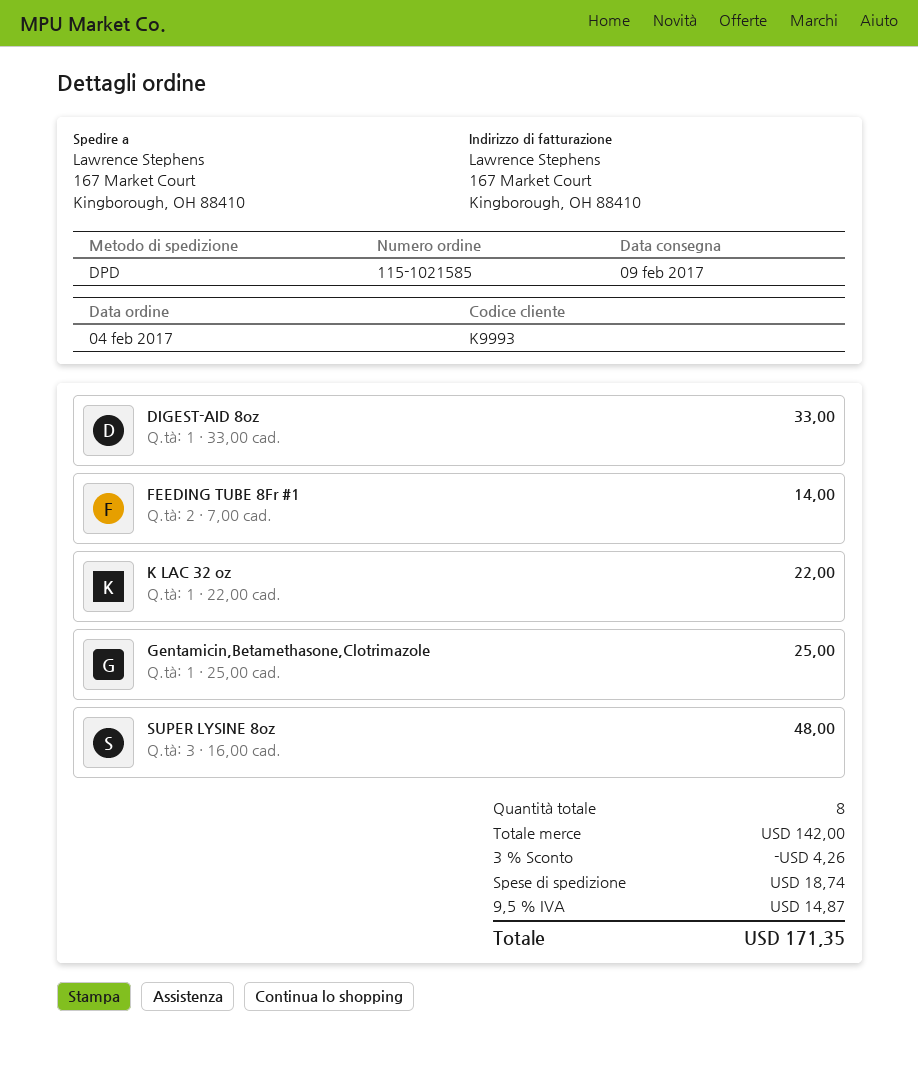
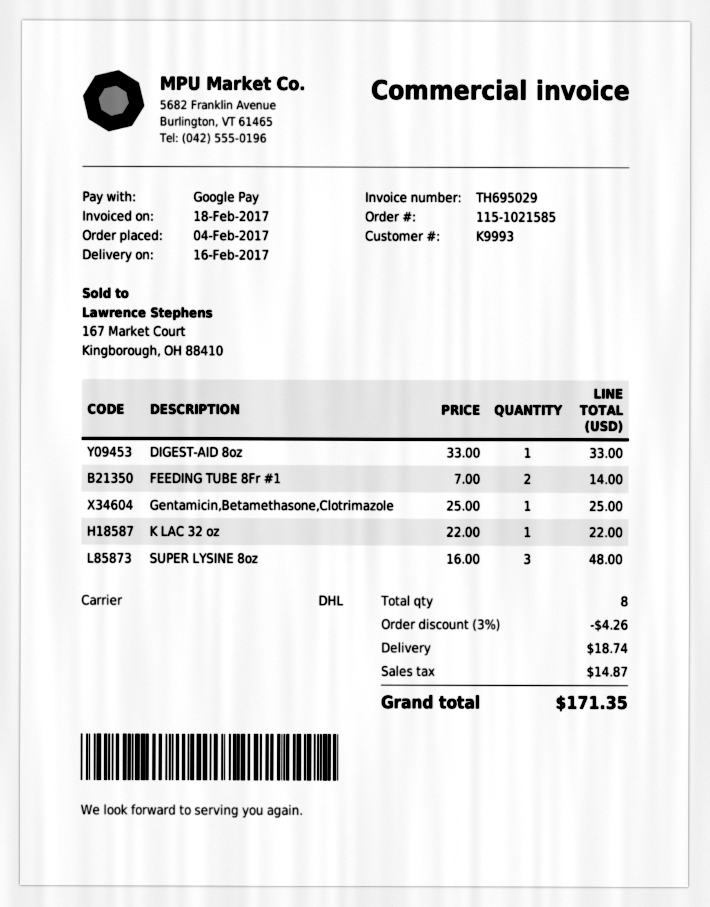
delivery date: 2017-02-09 -> 2017-02-16
shipping method: DPD -> DHL

